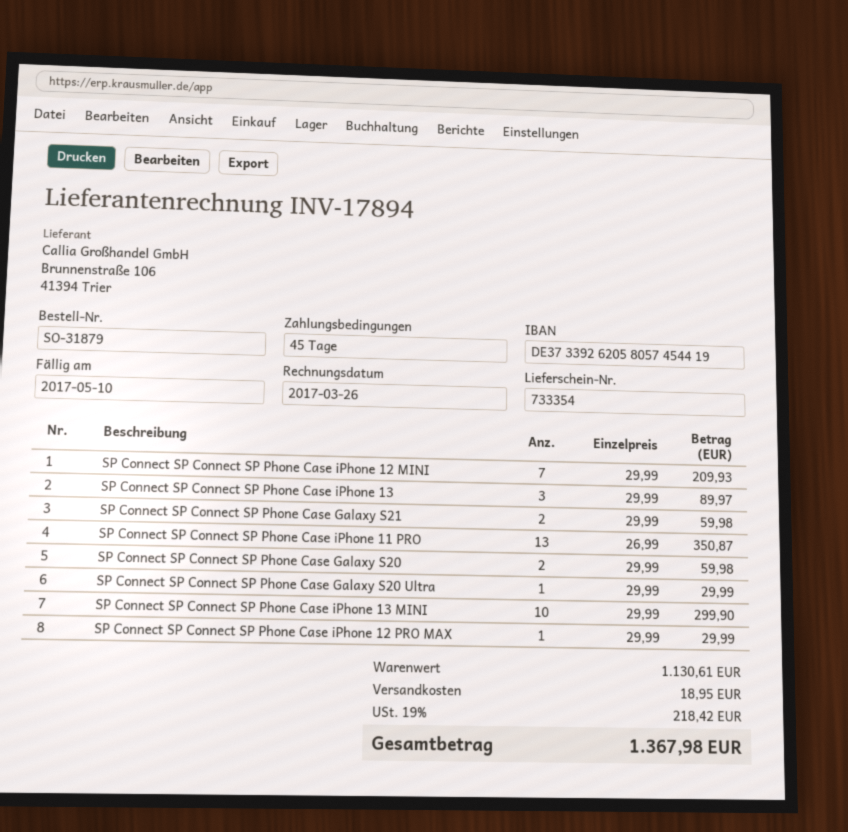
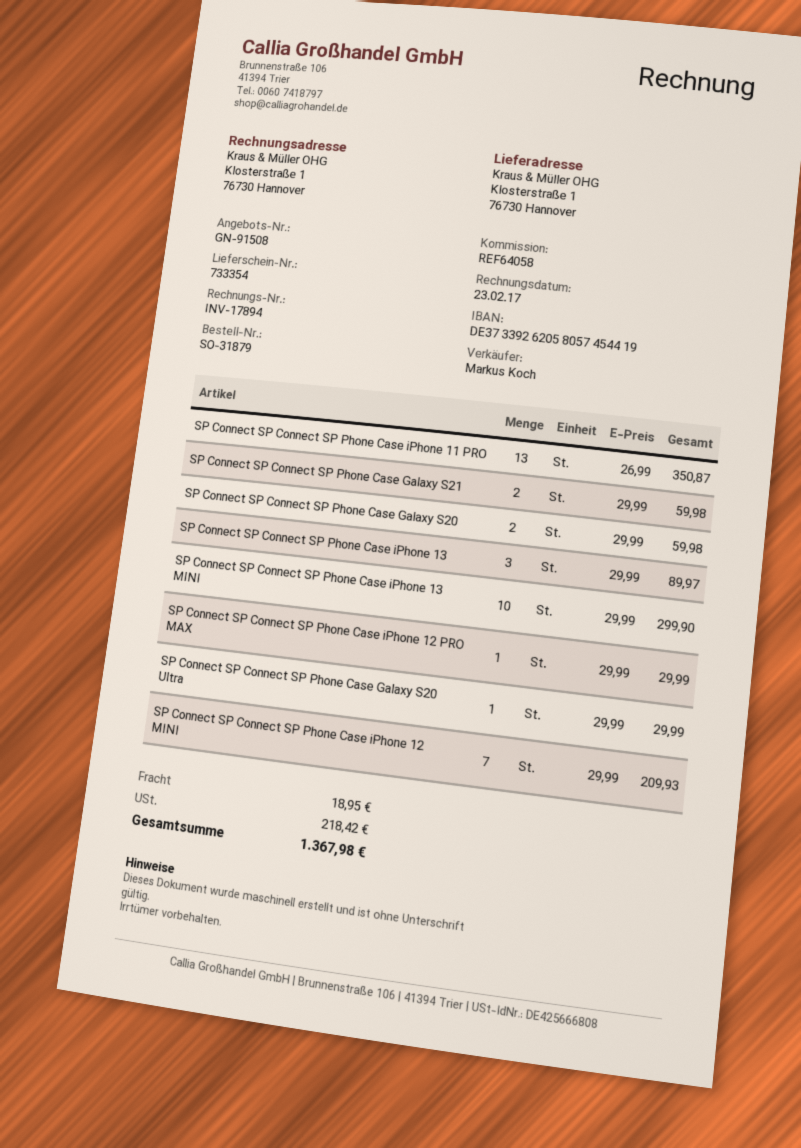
invoice date: 2017-03-26 -> 2017-02-23

